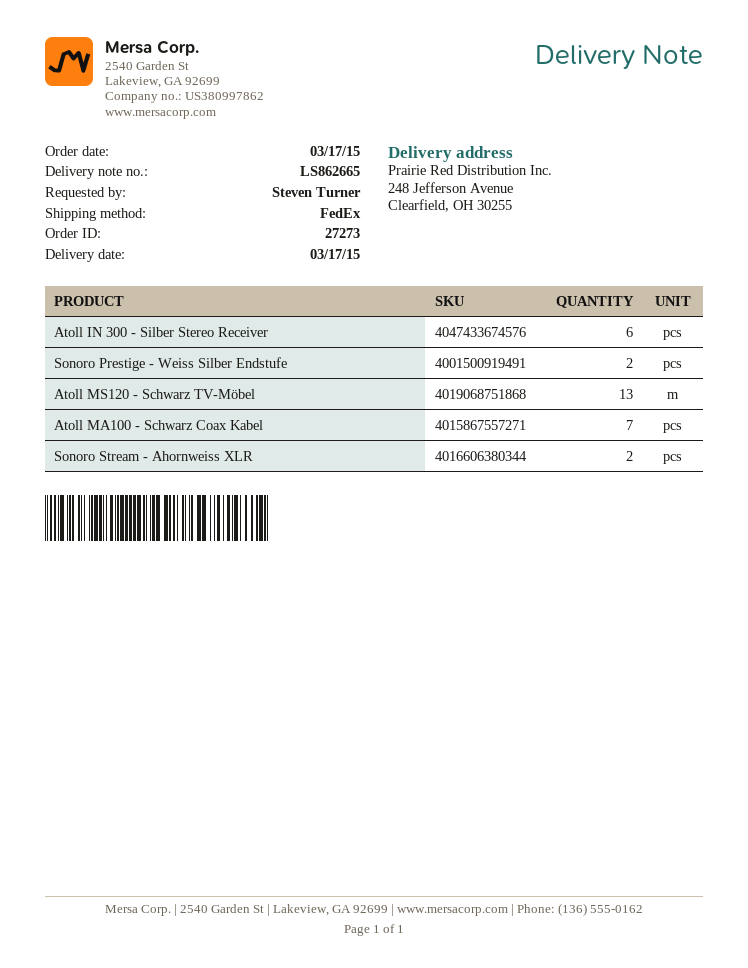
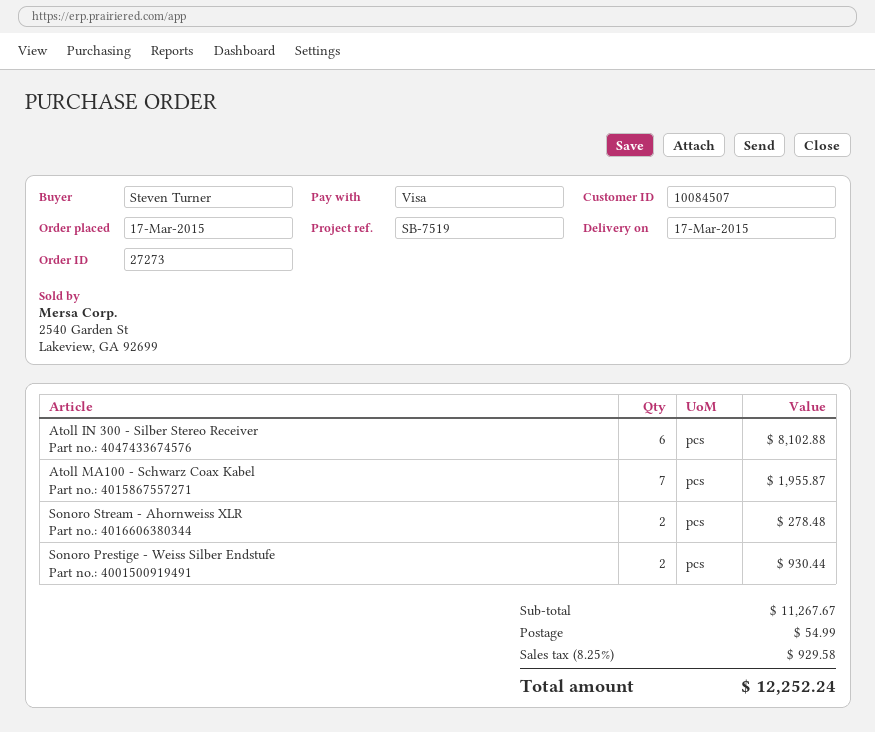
Atoll MS120 - Schwarz TV-Möbel: 13 -> none

